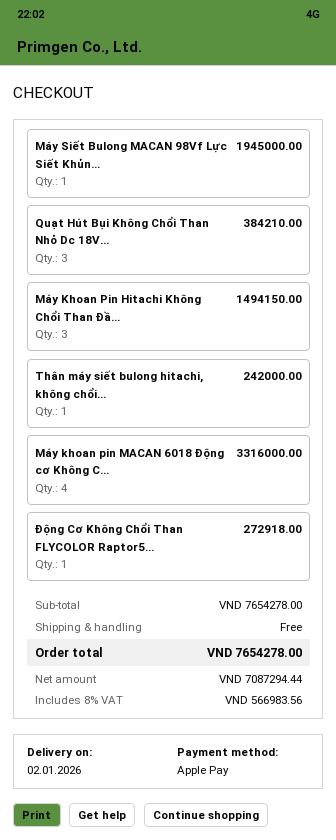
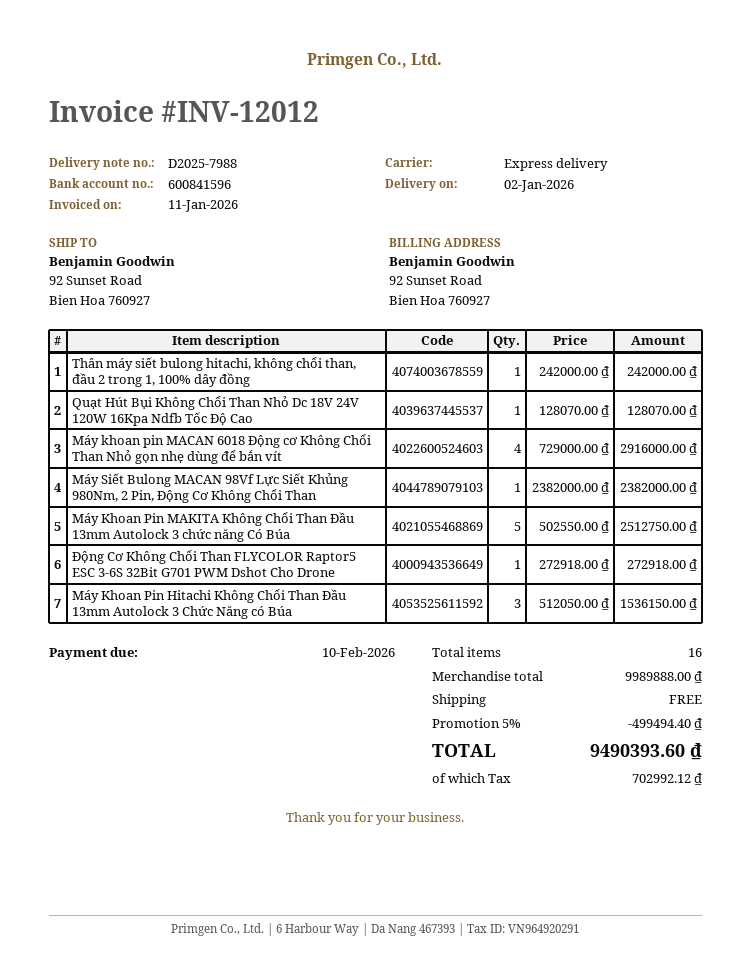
Máy Siết Bulong MACAN 98Vf Lực Siết Khủn...: 1 for 1945000.00 -> 1 for 2382000.00
Quạt Hút Bụi Không Chổi Than Nhỏ Dc 18V...: 3 for 384210.00 -> 1 for 128070.00
Máy Khoan Pin Hitachi Không Chổi Than Đầ...: 3 for 1494150.00 -> 3 for 1536150.00
Máy khoan pin MACAN 6018 Động cơ Không C...: 4 for 3316000.00 -> 4 for 2916000.00
Máy Khoan Pin MAKITA Không Chổi Than Đầu 13mm Autolock 3 chức năng Có Búa: none -> 5 for 2512750.00
subtotal: 7654278.00 -> 9989888.00
discount: none -> 5% = 499494.40
tax: 566983.56 -> 702992.12
total: 7654278.00 -> 9490393.60

